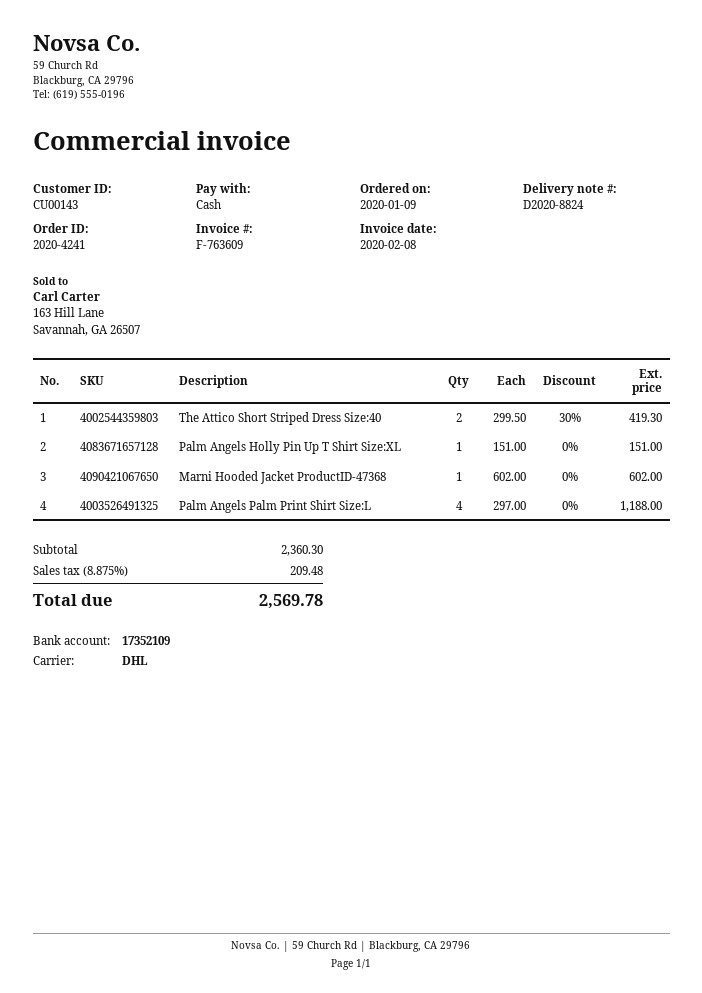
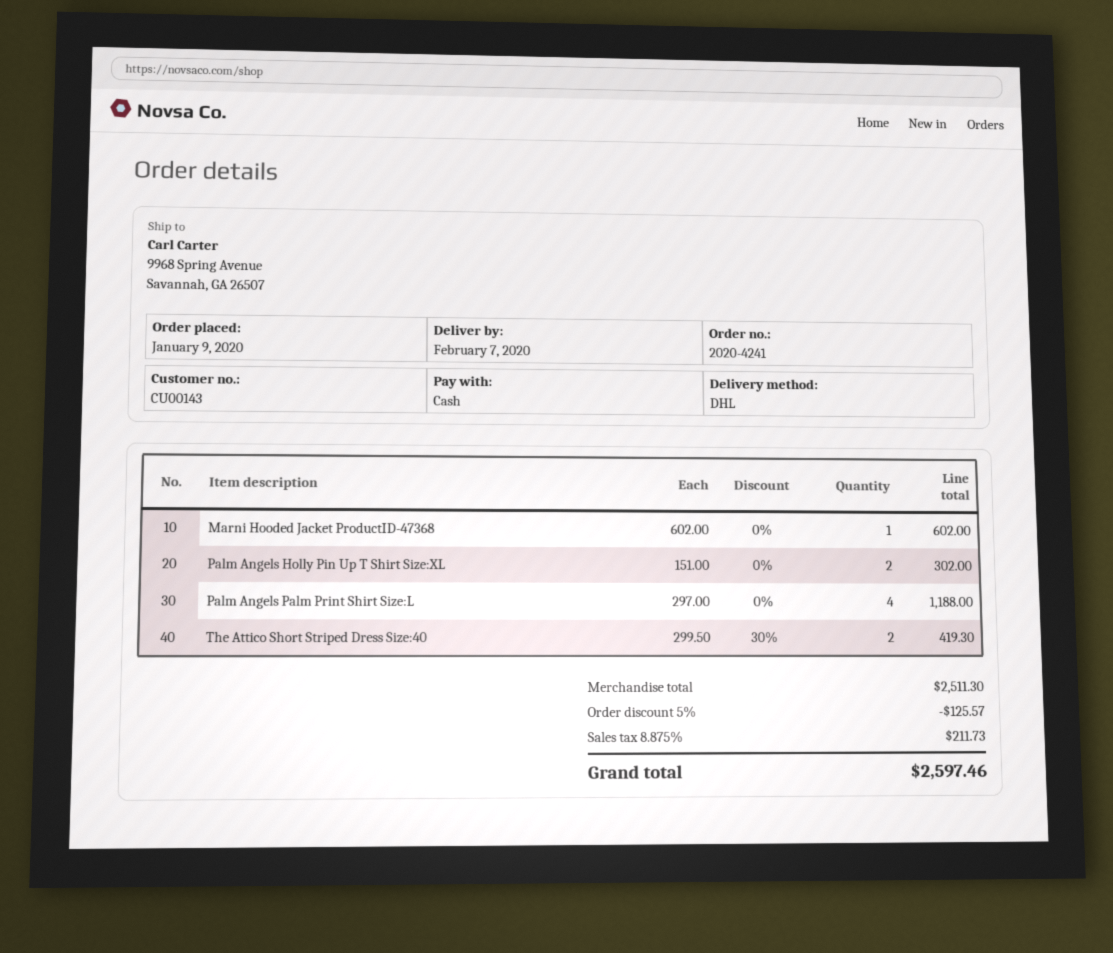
Palm Angels Holly Pin Up T Shirt Size:XL: 1 x 151.00 = 151.00 -> 2 x 151.00 = 302.00
subtotal: 2360.30 -> 2511.30
discount: none -> 5% = 125.57
tax: 8.875% = 209.48 -> 8.875% = 211.73
total: 2569.78 -> 2597.46

